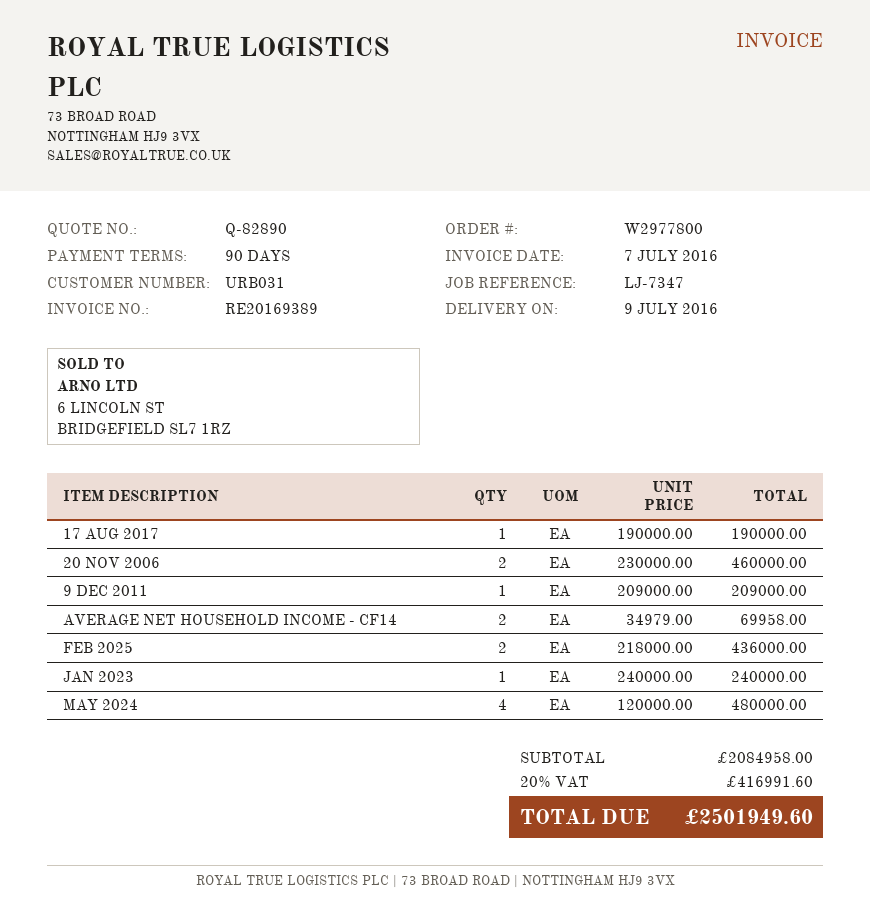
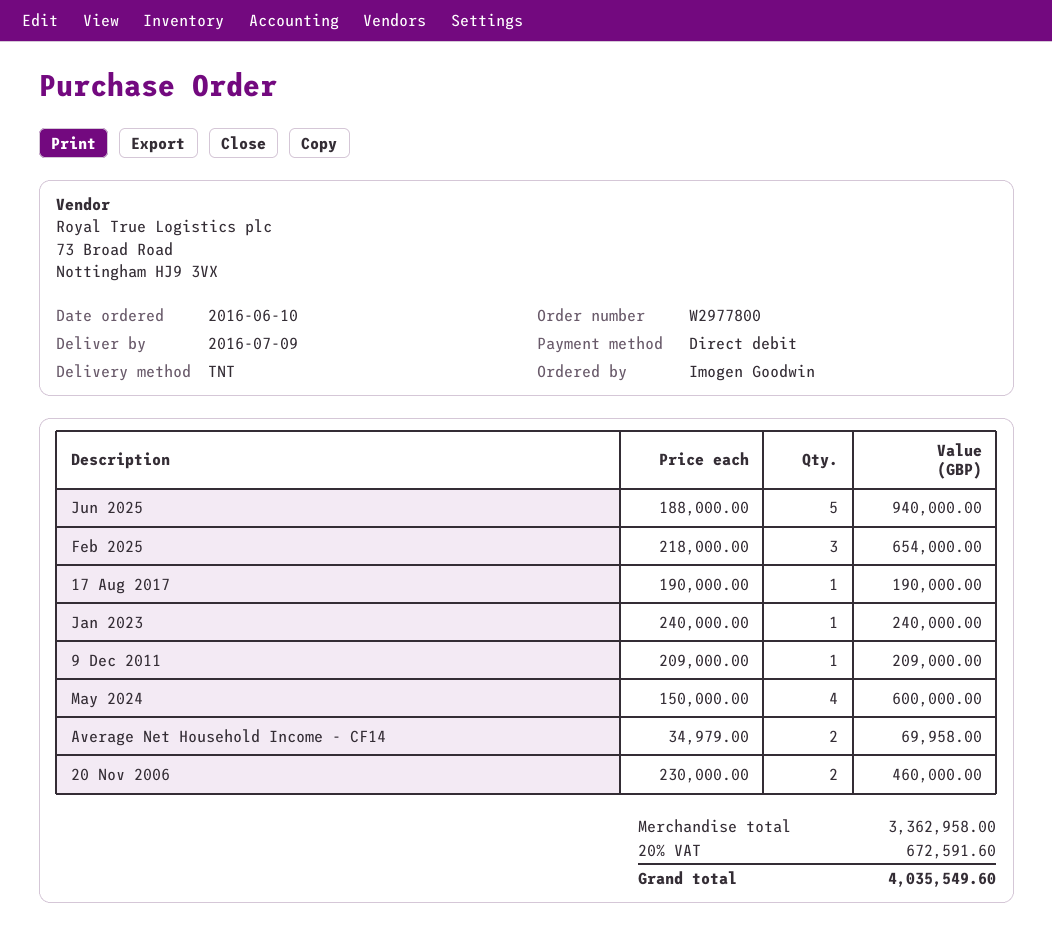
FEB 2025: 2 x 218000.00 = 436000.00 -> 3 x 218000.00 = 654000.00
MAY 2024: 4 x 120000.00 = 480000.00 -> 4 x 150000.00 = 600000.00
Jun 2025: none -> 5 x 188000.00 = 940000.00
subtotal: 2084958.00 -> 3362958.00
tax: 20% = 416991.60 -> 20% = 672591.60
total: 2501949.60 -> 4035549.60

